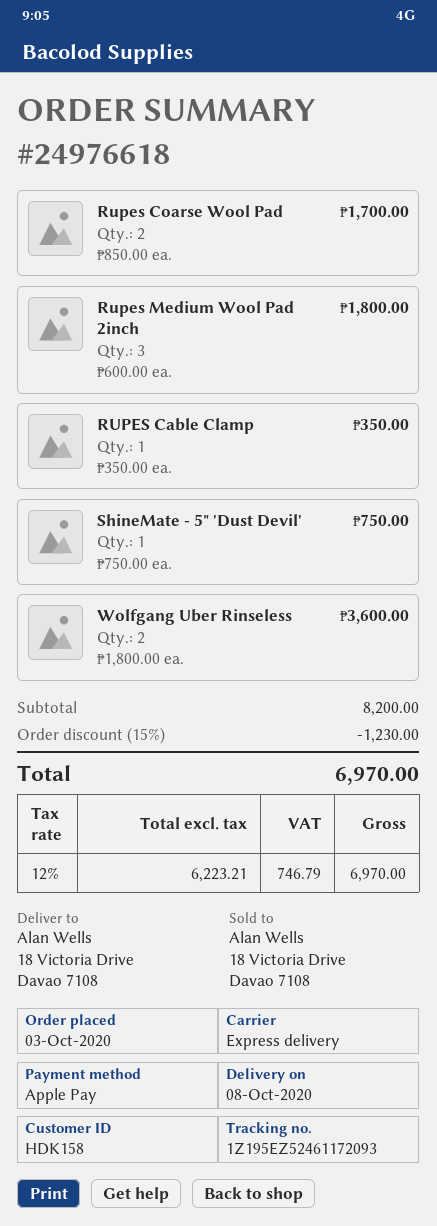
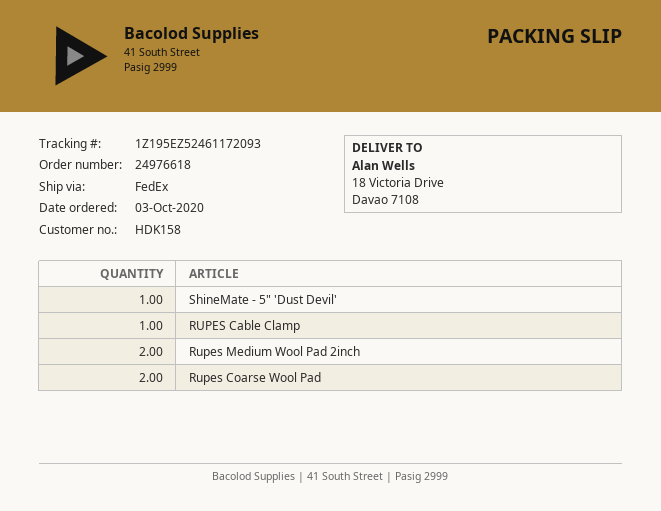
shipping method: express -> FedEx
Rupes Medium Wool Pad 2inch: 3 -> 2
Wolfgang Uber Rinseless: 2 -> none

